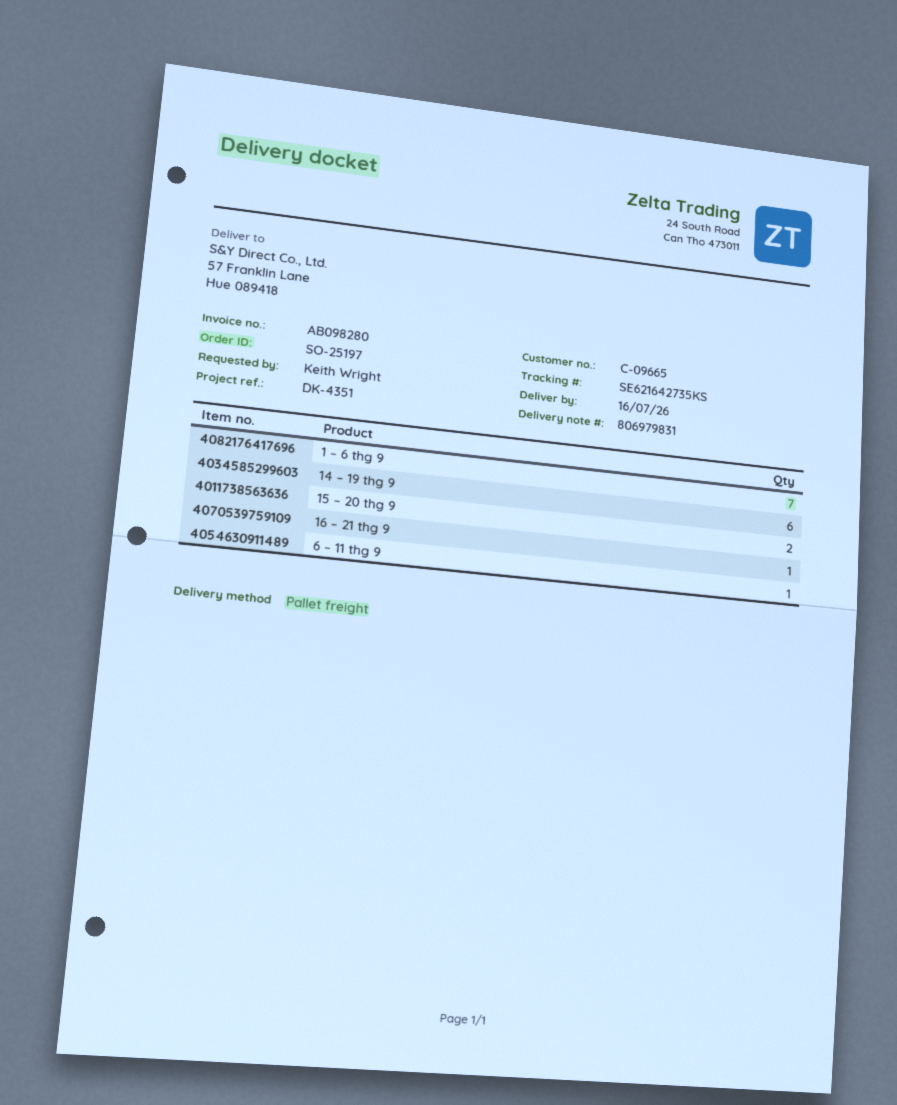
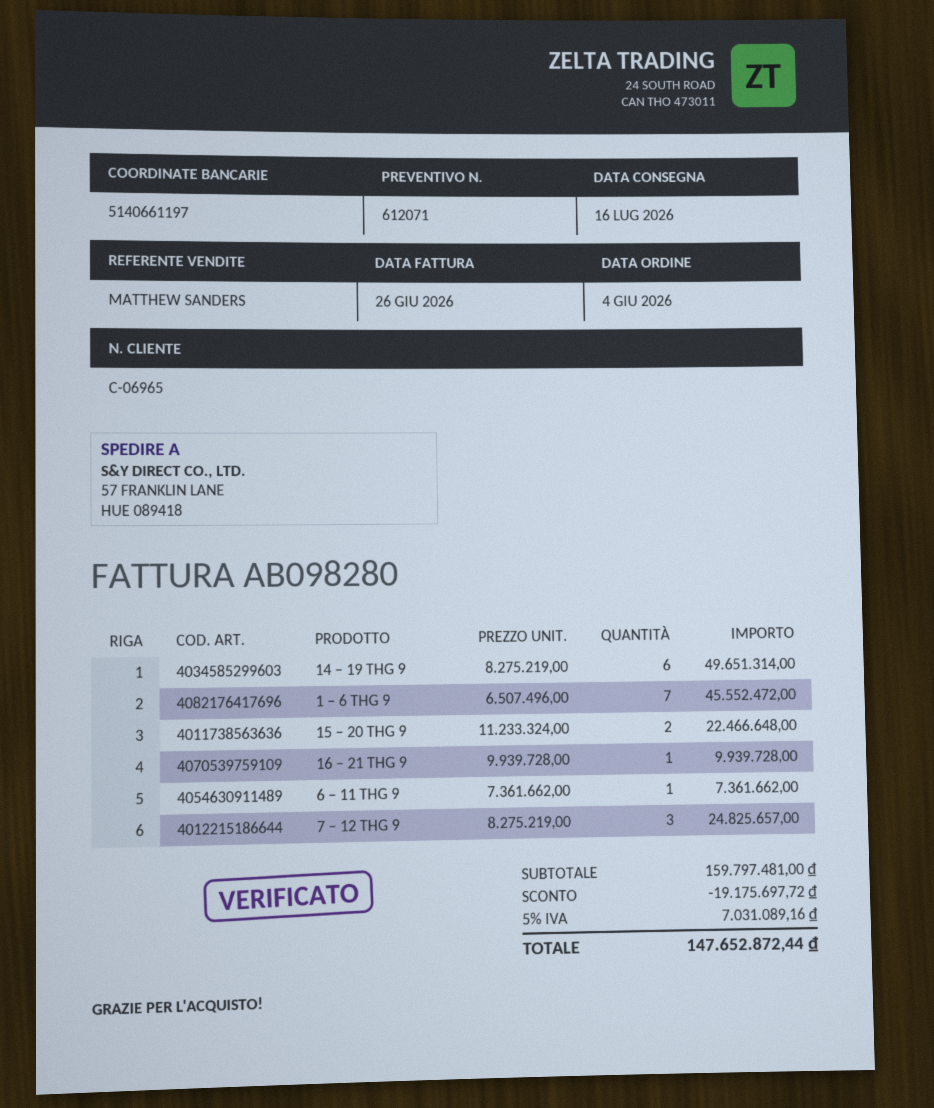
customer number: C-09665 -> C-06965
7 – 12 THG 9: none -> 3

